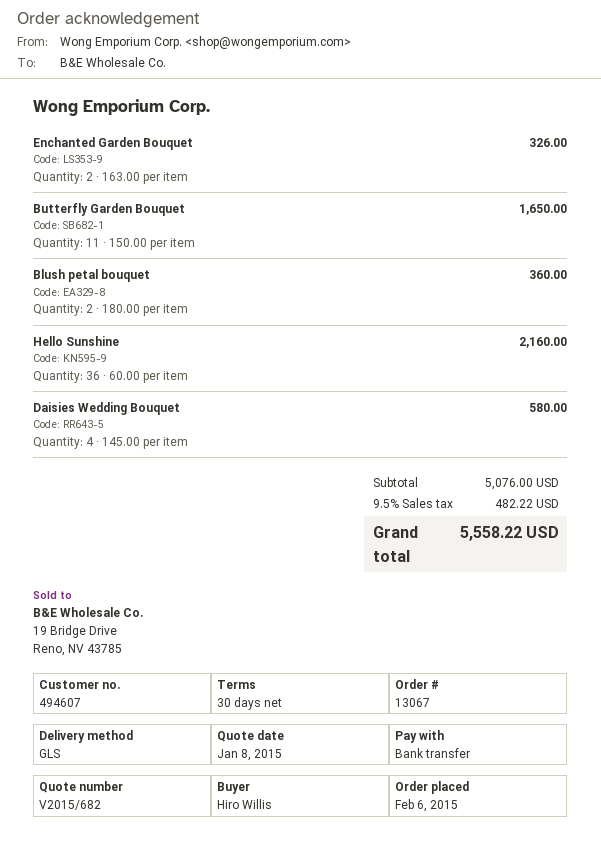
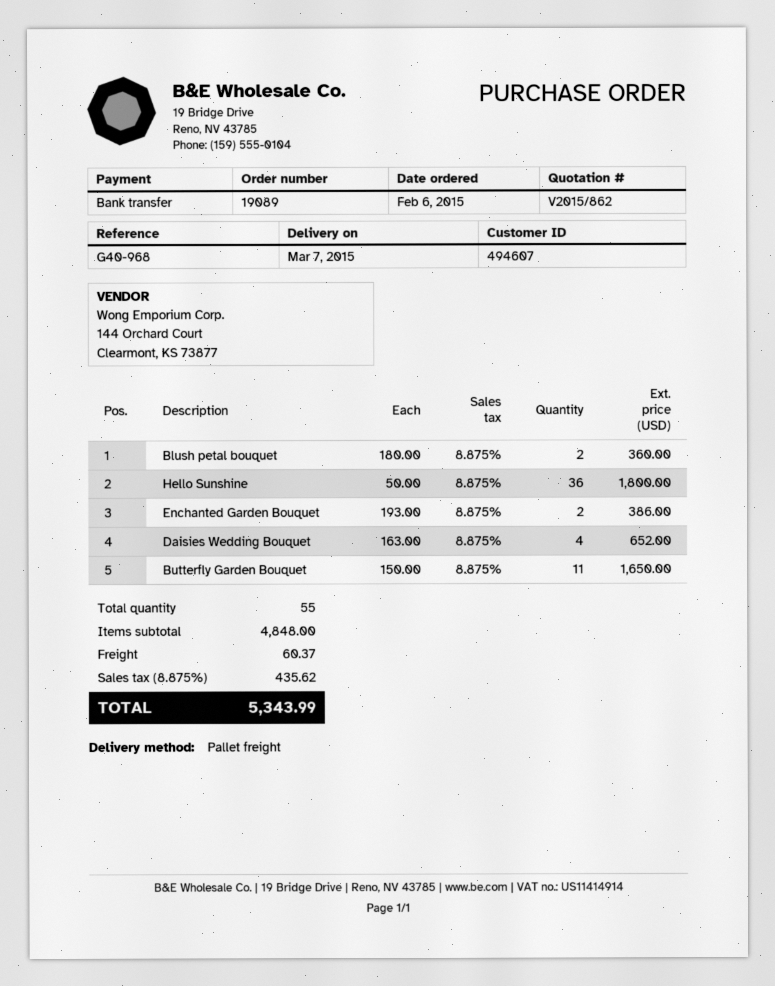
quote number: V2015/682 -> V2015/862
order number: 13067 -> 19089
shipping method: GLS -> pallet freight
Enchanted Garden Bouquet: 2 x 163.00 = 326.00 -> 2 x 193.00 = 386.00
Hello Sunshine: 36 x 60.00 = 2160.00 -> 36 x 50.00 = 1800.00
Daisies Wedding Bouquet: 4 x 145.00 = 580.00 -> 4 x 163.00 = 652.00
subtotal: 5076.00 -> 4848.00
shipping: none -> 60.37
tax: 9.5% = 482.22 -> 8.875% = 435.62
total: 5558.22 -> 5343.99

